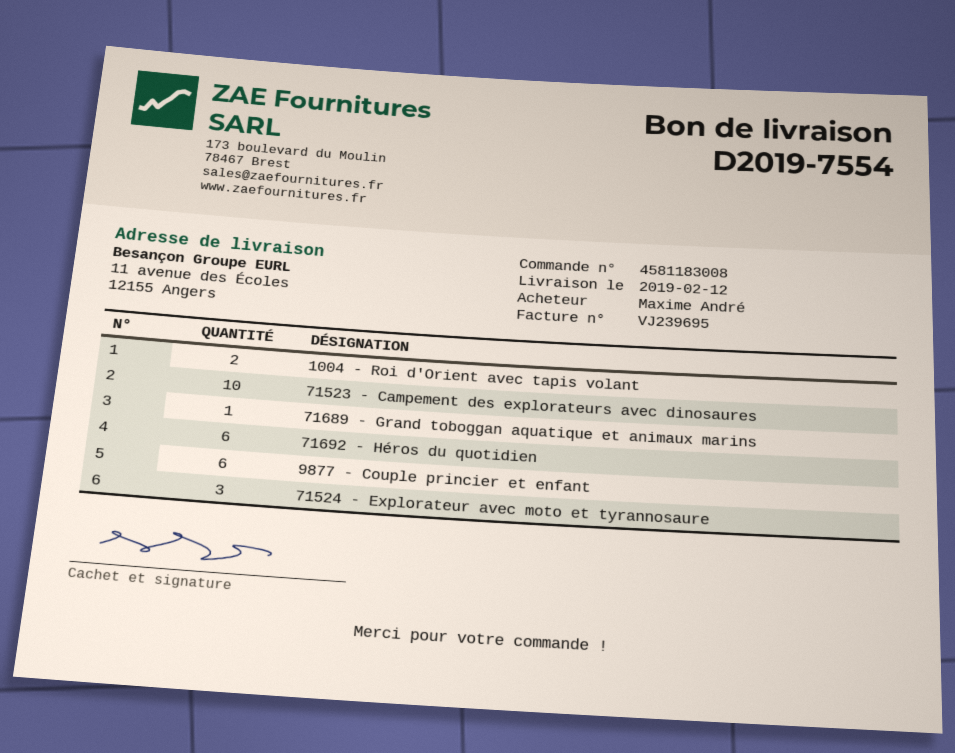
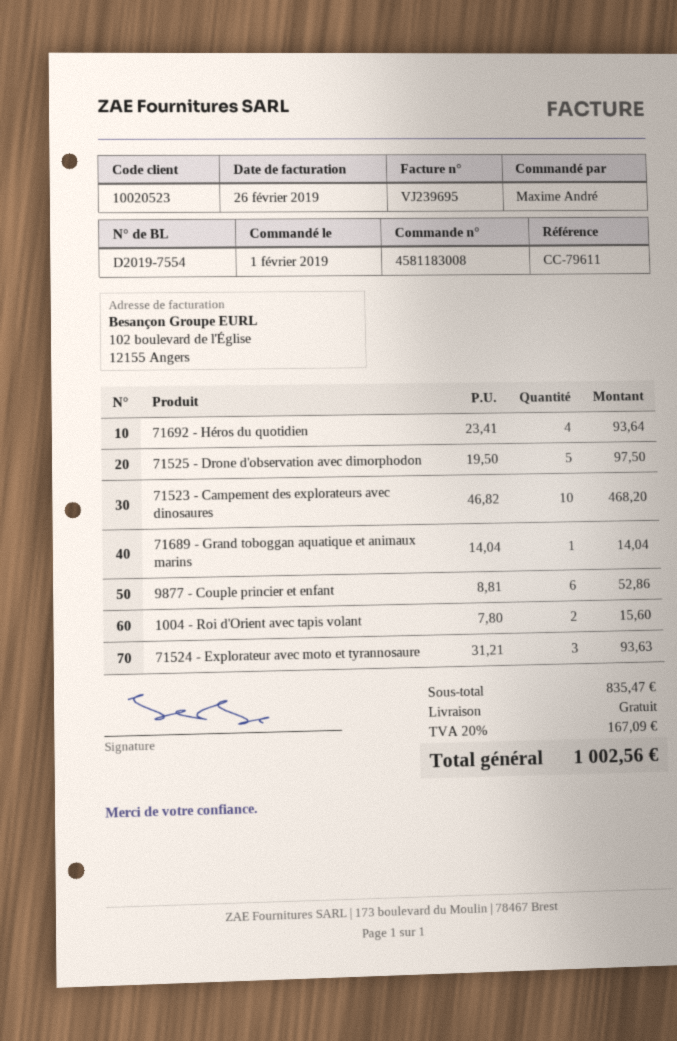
71692 - Héros du quotidien: 6 -> 4
71525 - Drone d'observation avec dimorphodon: none -> 5

